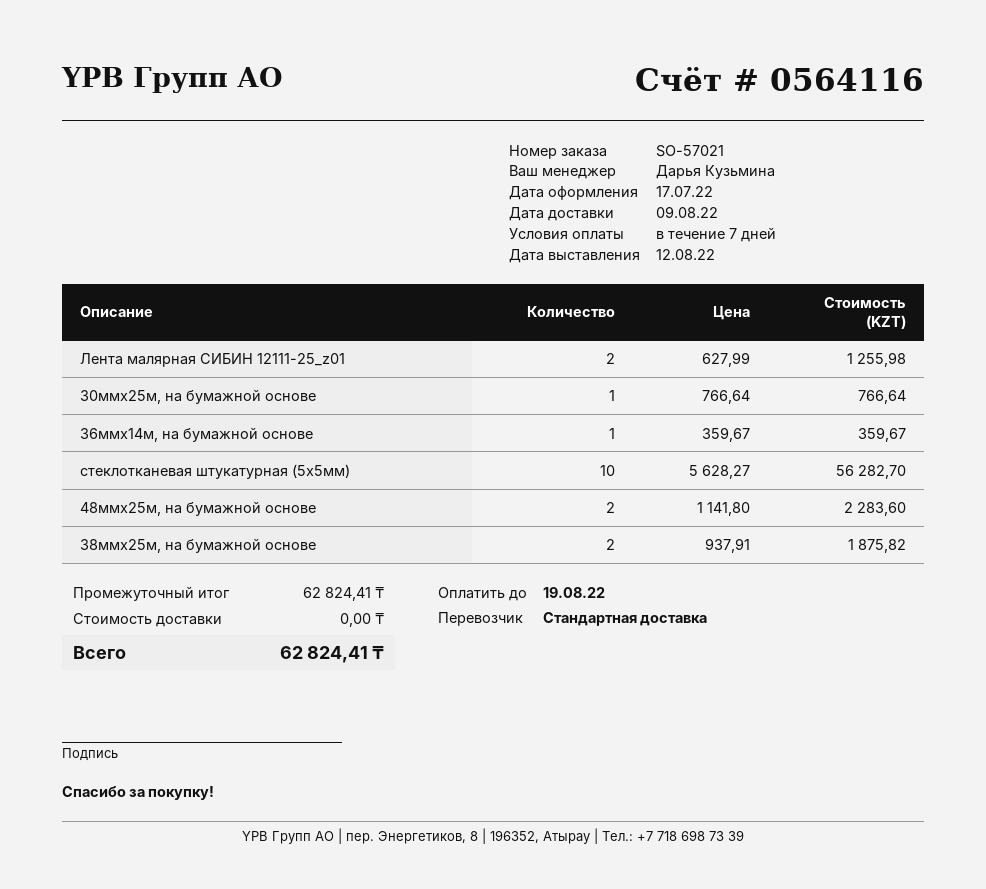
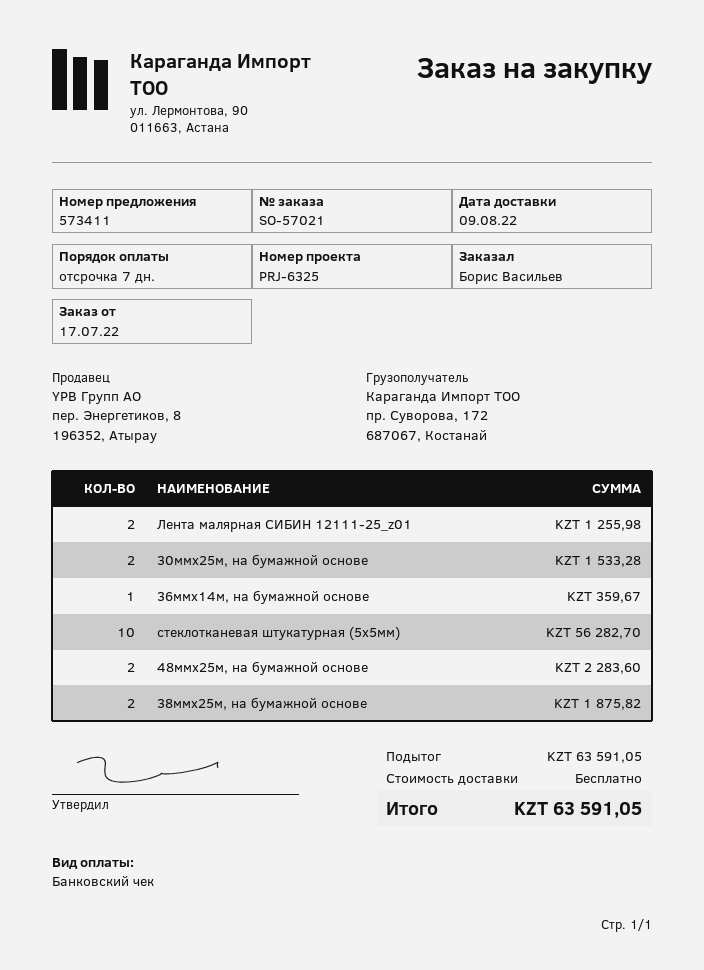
30ммх25м, на бумажной основе: 1 for 766.64 -> 2 for 1533.28
subtotal: 62824.41 -> 63591.05
total: 62824.41 -> 63591.05

